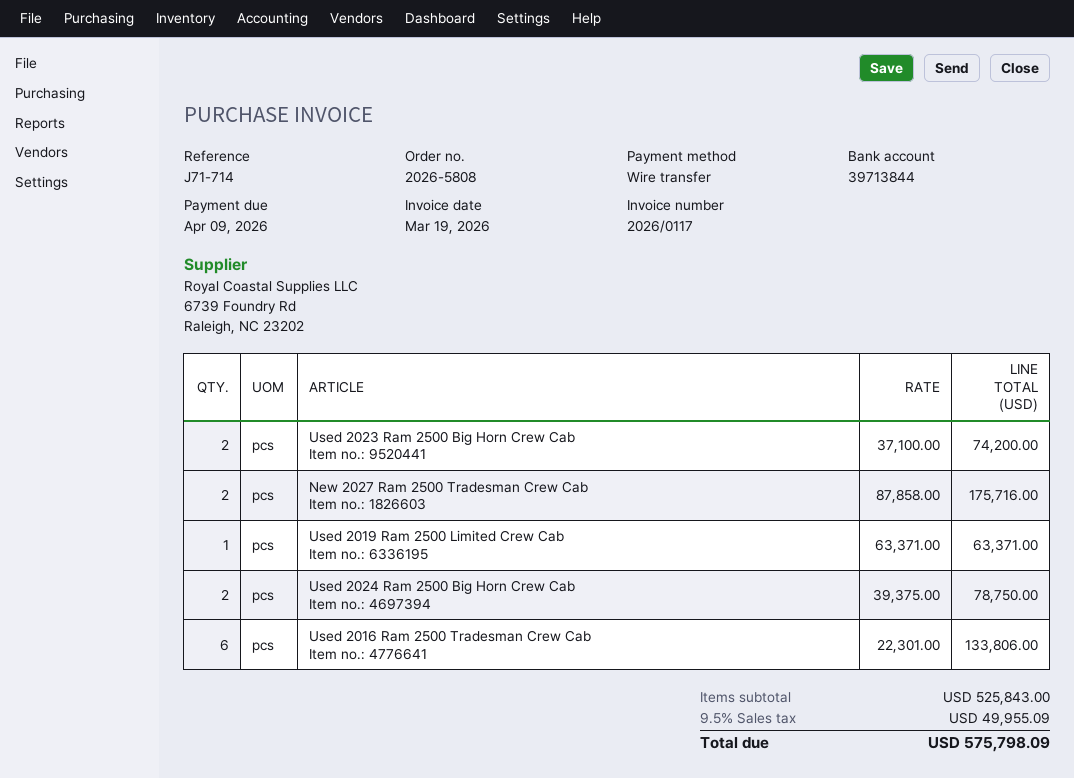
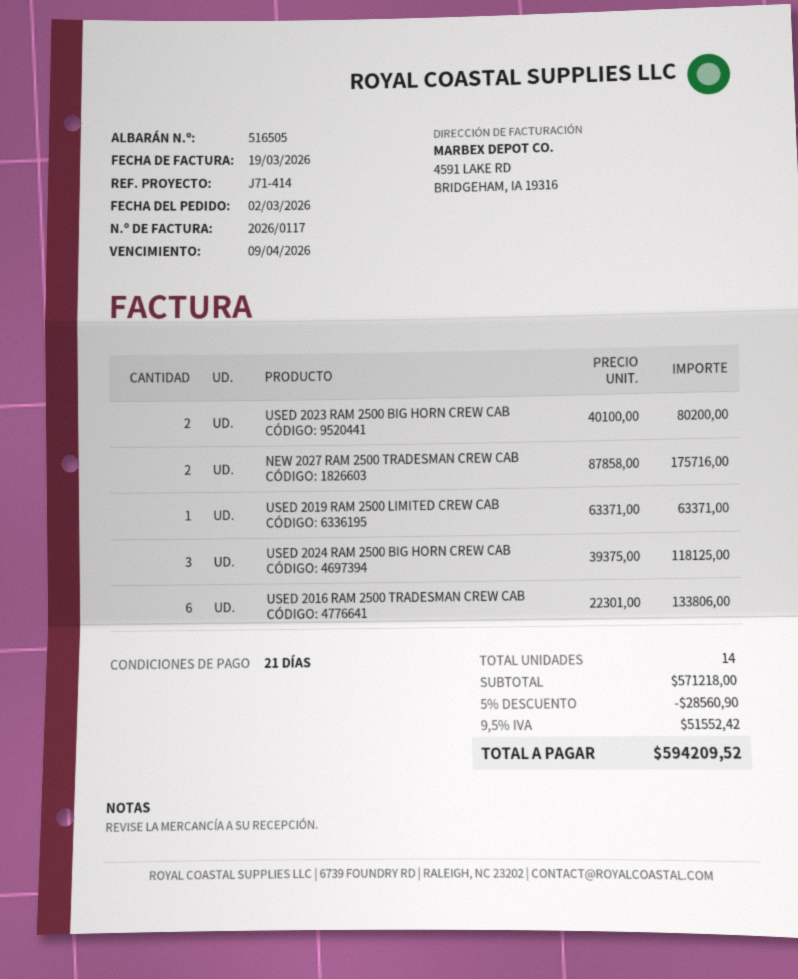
reference: J71-714 -> J71-414
Used 2023 Ram 2500 Big Horn Crew Cab: 2 x 37100.00 = 74200.00 -> 2 x 40100.00 = 80200.00
Used 2024 Ram 2500 Big Horn Crew Cab: 2 x 39375.00 = 78750.00 -> 3 x 39375.00 = 118125.00
subtotal: 525843.00 -> 571218.00
discount: none -> 5% = 28560.90
tax: 9.5% = 49955.09 -> 9.5% = 51552.42
total: 575798.09 -> 594209.52

